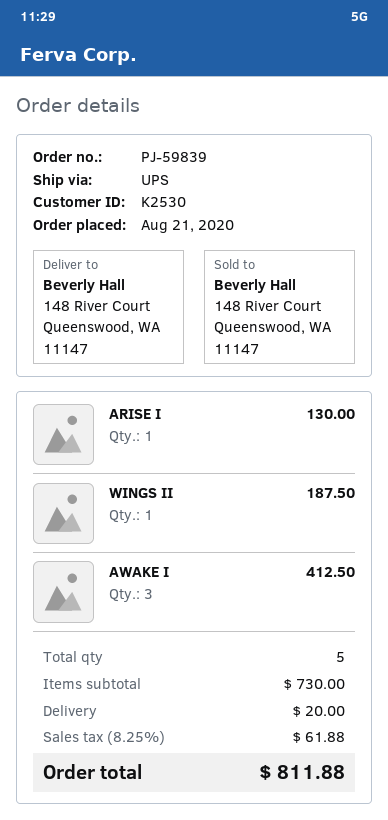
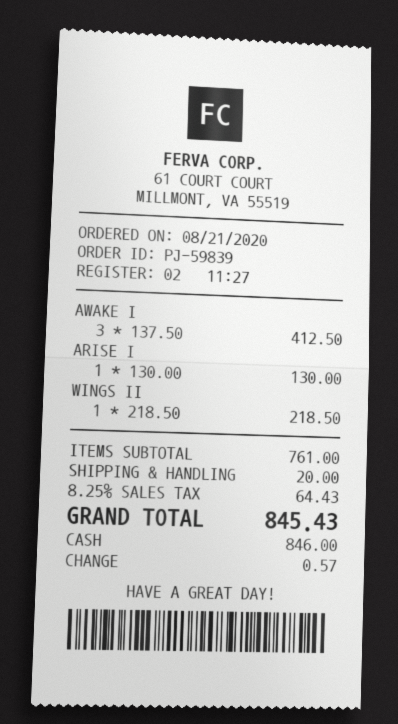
WINGS II: 1 for 187.50 -> 1 for 218.50
subtotal: 730.00 -> 761.00
tax: 8.25% = 61.88 -> 8.25% = 64.43
total: 811.88 -> 845.43

